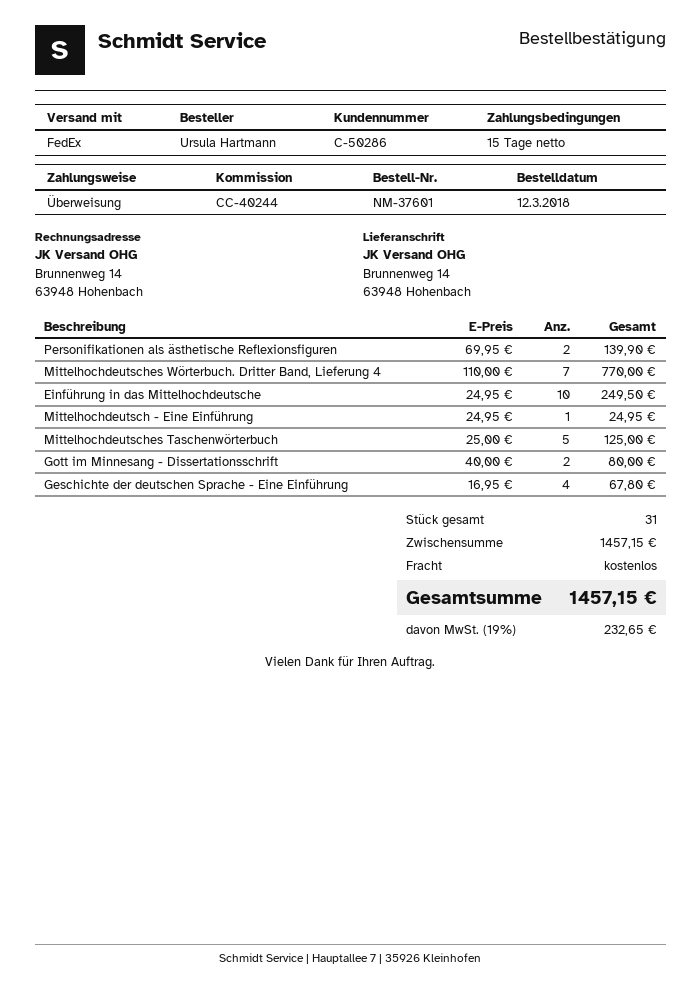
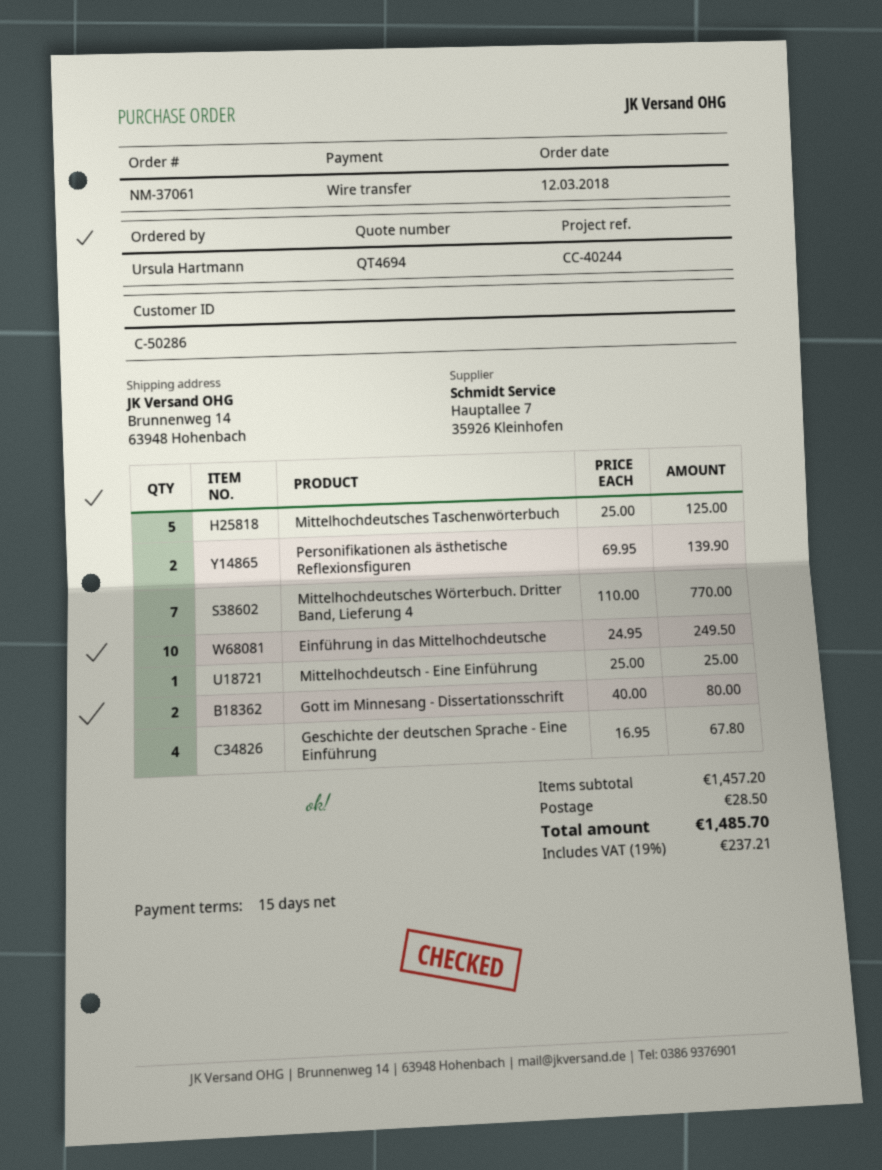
order number: NM-37601 -> NM-37061
Mittelhochdeutsch - Eine Einführung: 1 x 24.95 = 24.95 -> 1 x 25.00 = 25.00
subtotal: 1457.15 -> 1457.20
shipping: 0.00 -> 28.50
tax: 19% = 232.65 -> 19% = 237.21
total: 1457.15 -> 1485.70

